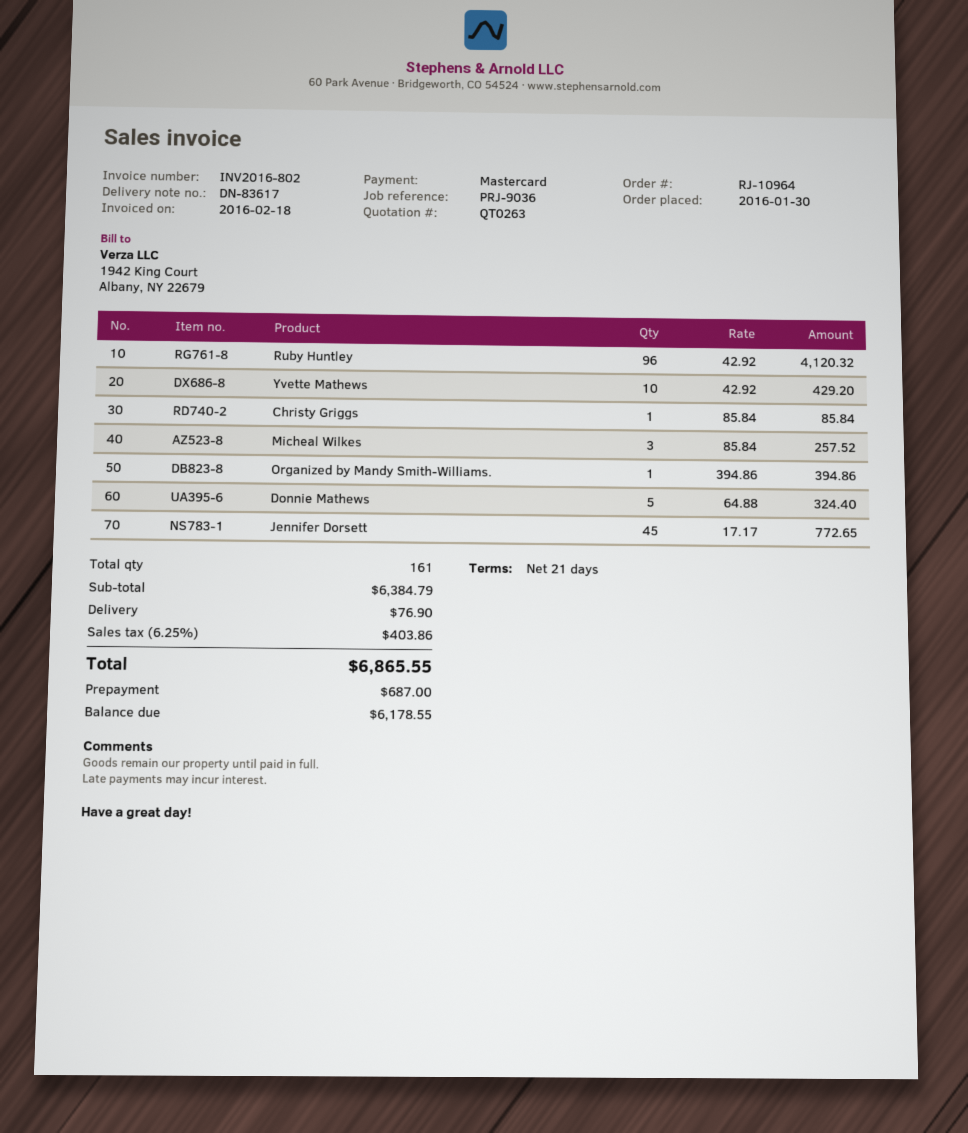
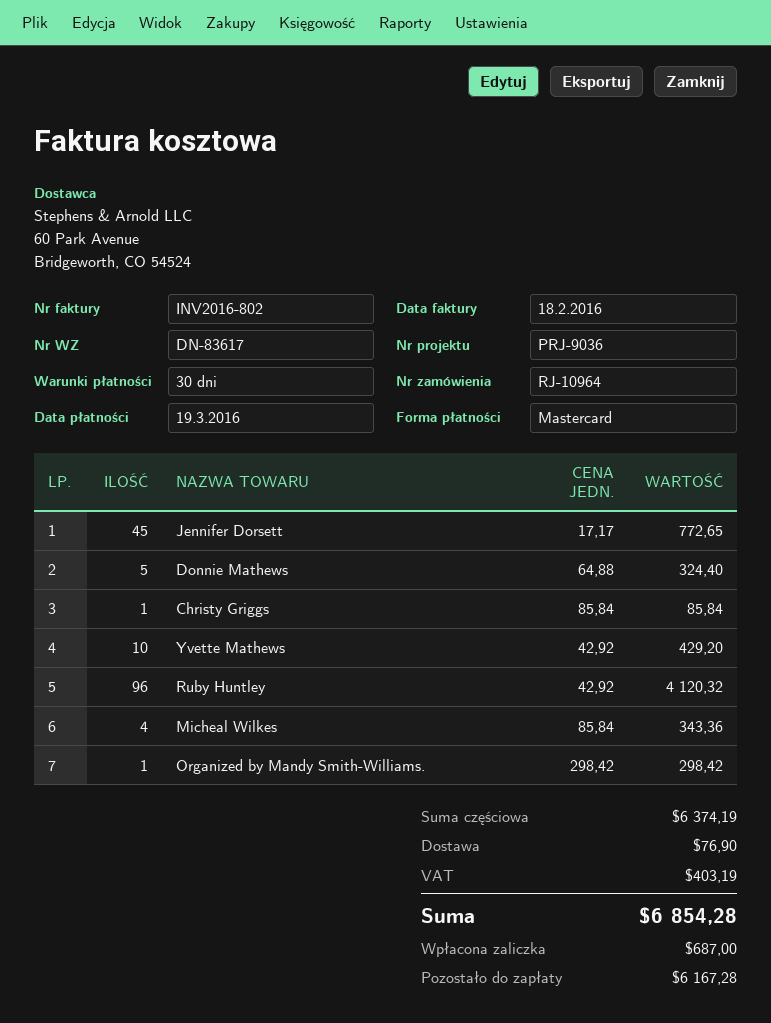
payment terms: 21 days -> 30 days
Micheal Wilkes: 3 x 85.84 = 257.52 -> 4 x 85.84 = 343.36
Organized by Mandy Smith-Williams.: 1 x 394.86 = 394.86 -> 1 x 298.42 = 298.42
subtotal: 6384.79 -> 6374.19
tax: 403.86 -> 403.19
total: 6865.55 -> 6854.28
balance: 6178.55 -> 6167.28

